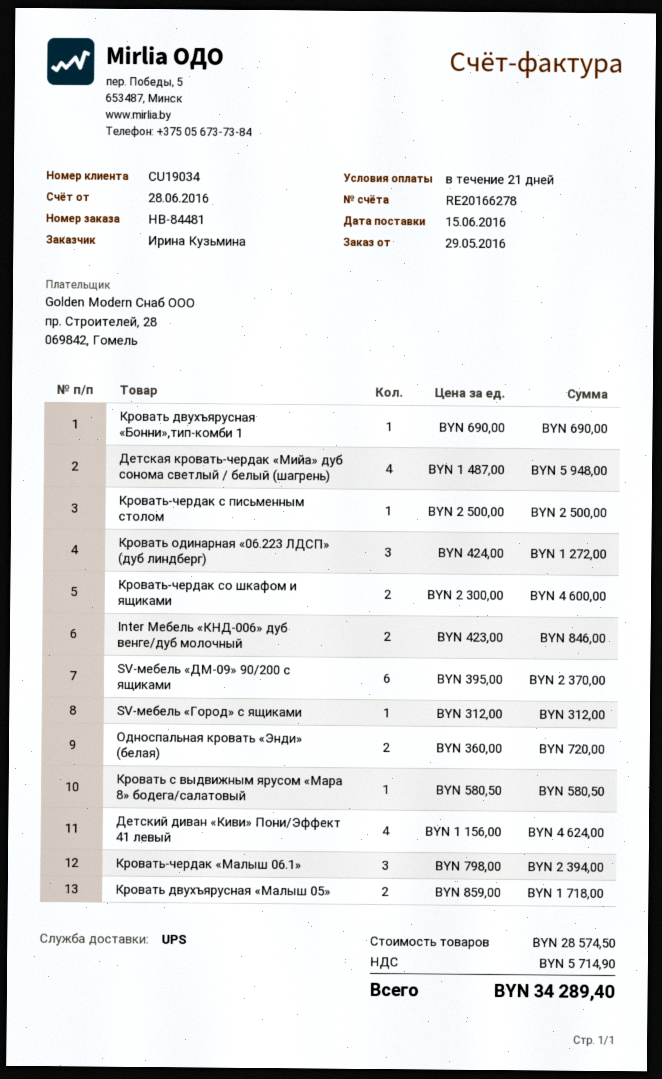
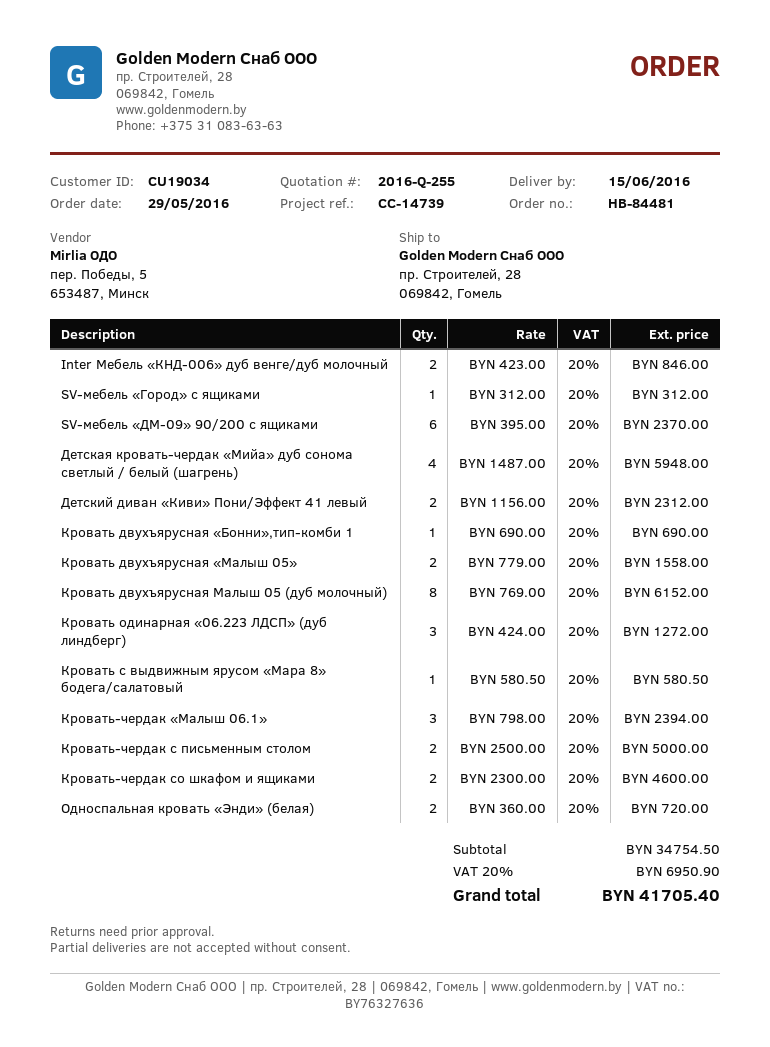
Кровать-чердак с письменным столом: 1 x 2500.00 = 2500.00 -> 2 x 2500.00 = 5000.00
Детский диван «Киви» Пони/Эффект 41 левый: 4 x 1156.00 = 4624.00 -> 2 x 1156.00 = 2312.00
Кровать двухъярусная «Малыш 05»: 2 x 859.00 = 1718.00 -> 2 x 779.00 = 1558.00
Кровать двухъярусная Малыш 05 (дуб молочный): none -> 8 x 769.00 = 6152.00
subtotal: 28574.50 -> 34754.50
tax: 5714.90 -> 6950.90
total: 34289.40 -> 41705.40

